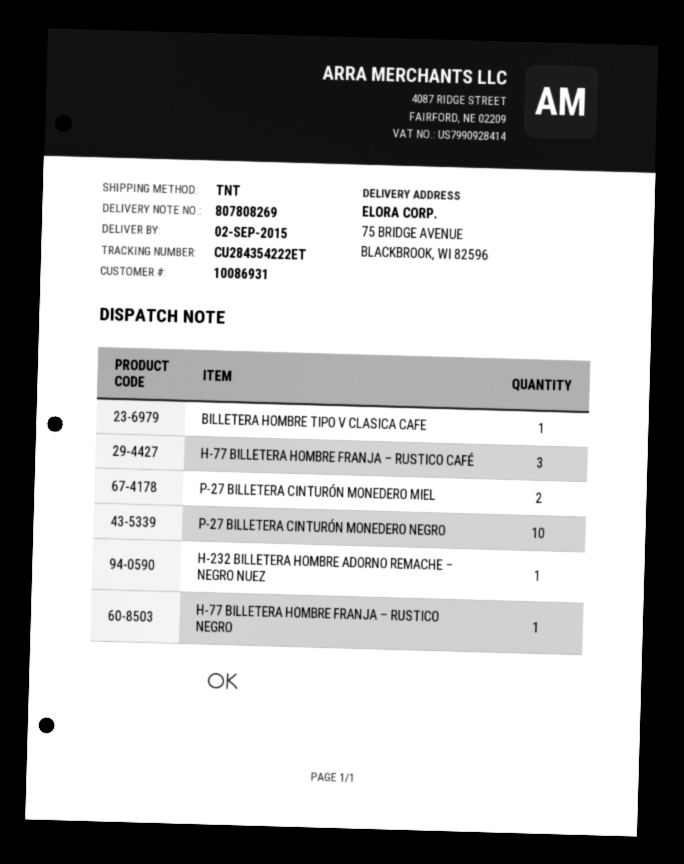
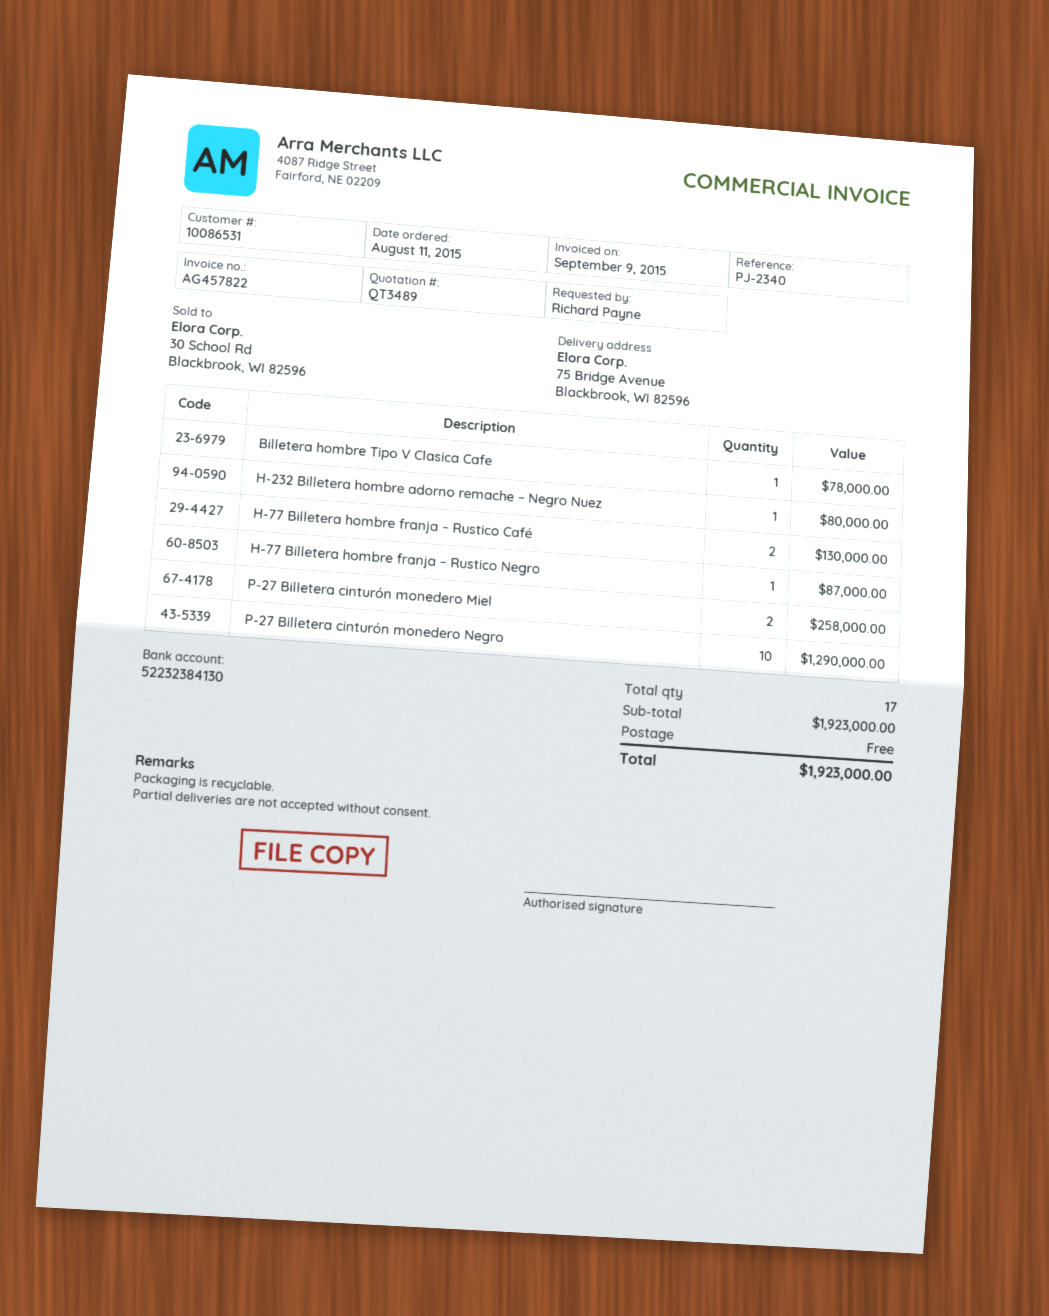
customer number: 10086931 -> 10086531
H-77 BILLETERA HOMBRE FRANJA – RUSTICO CAFÉ: 3 -> 2

